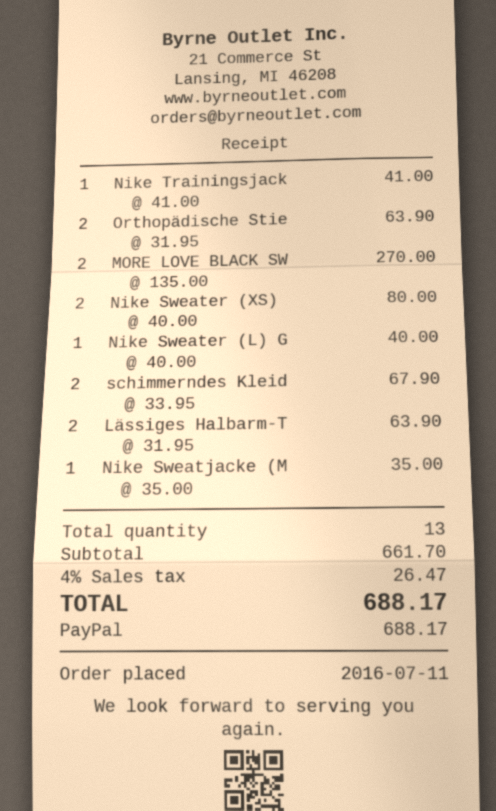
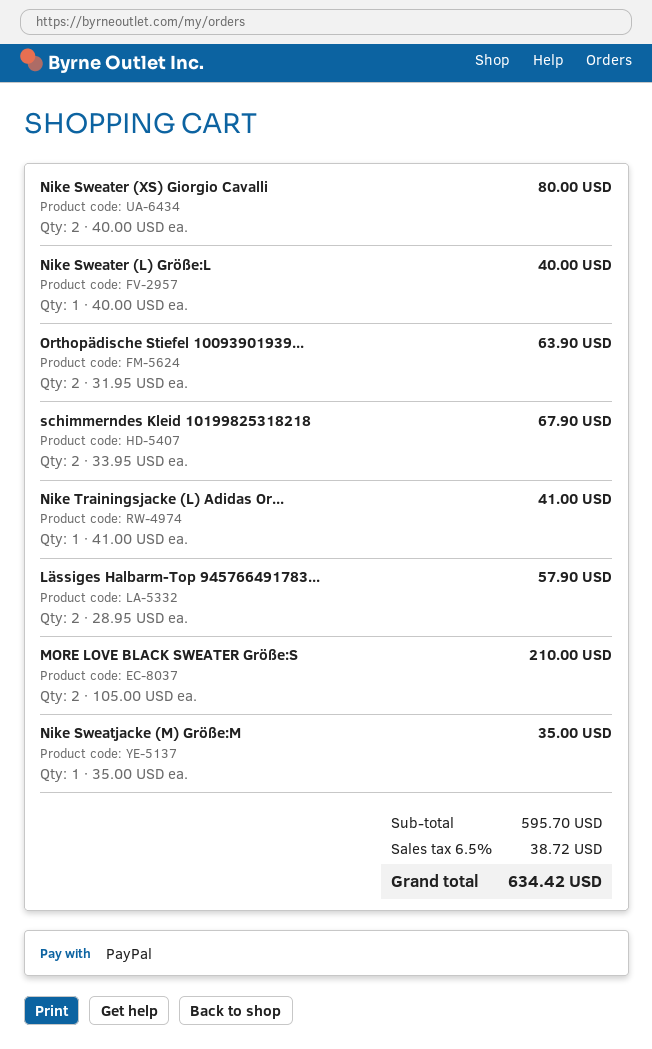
MORE LOVE BLACK SW: 2 x 135.00 = 270.00 -> 2 x 105.00 = 210.00
Lässiges Halbarm-T: 2 x 31.95 = 63.90 -> 2 x 28.95 = 57.90
subtotal: 661.70 -> 595.70
tax: 4% = 26.47 -> 6.5% = 38.72
total: 688.17 -> 634.42

